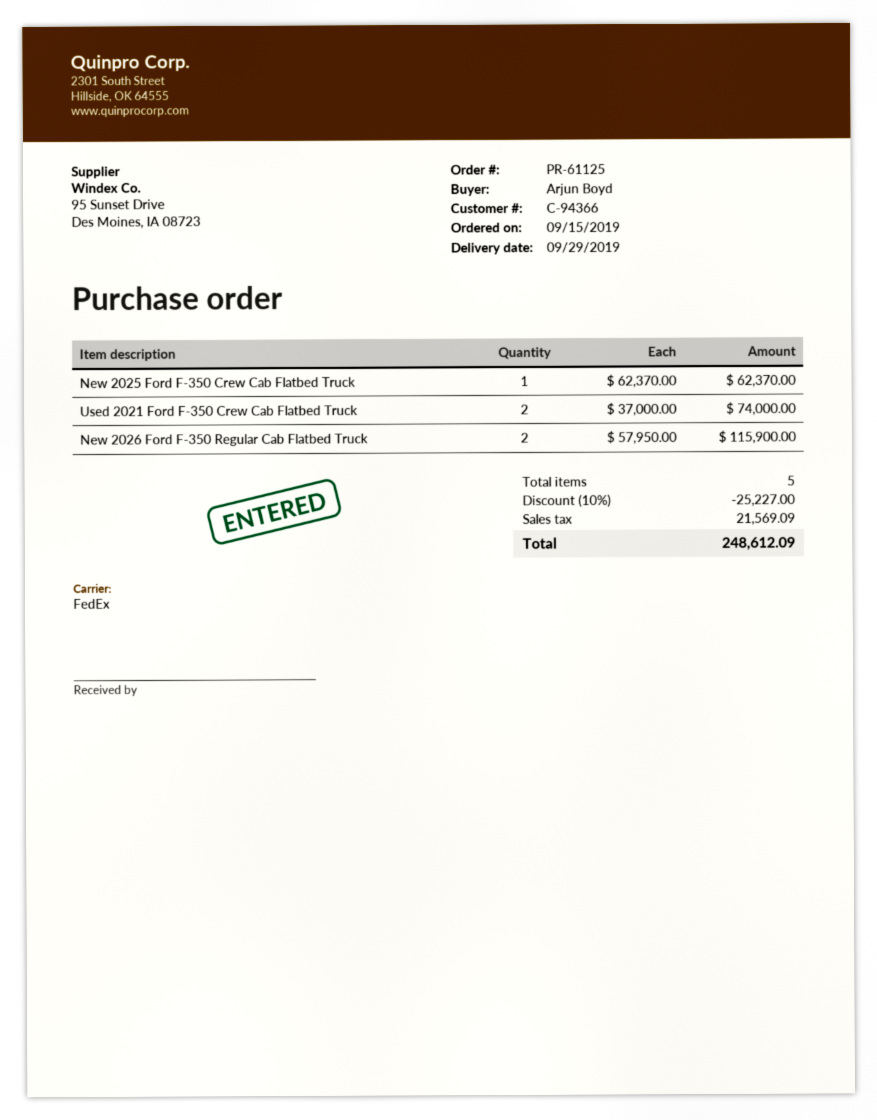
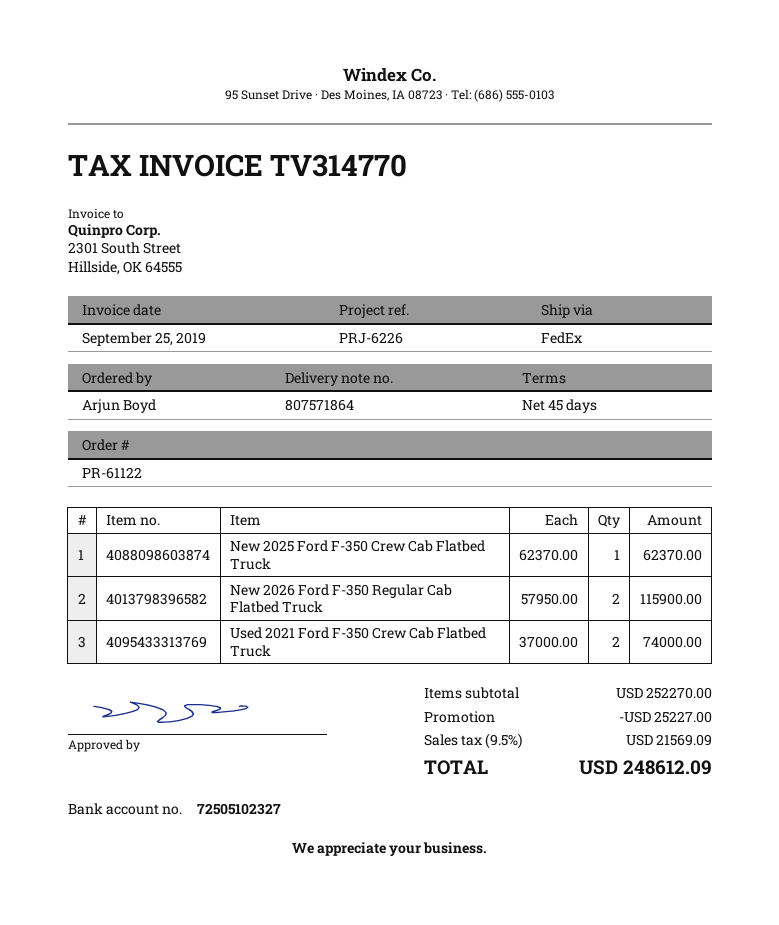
order number: PR-61125 -> PR-61122

